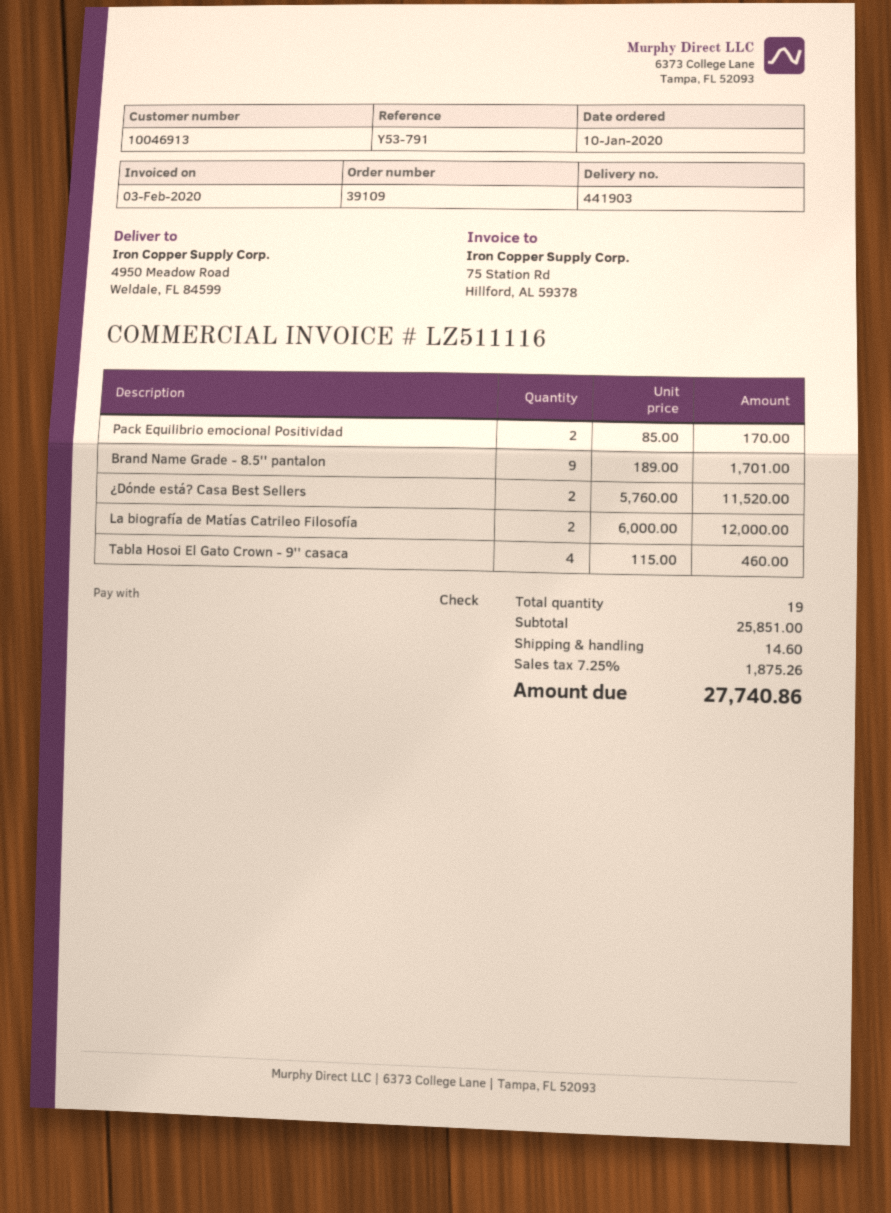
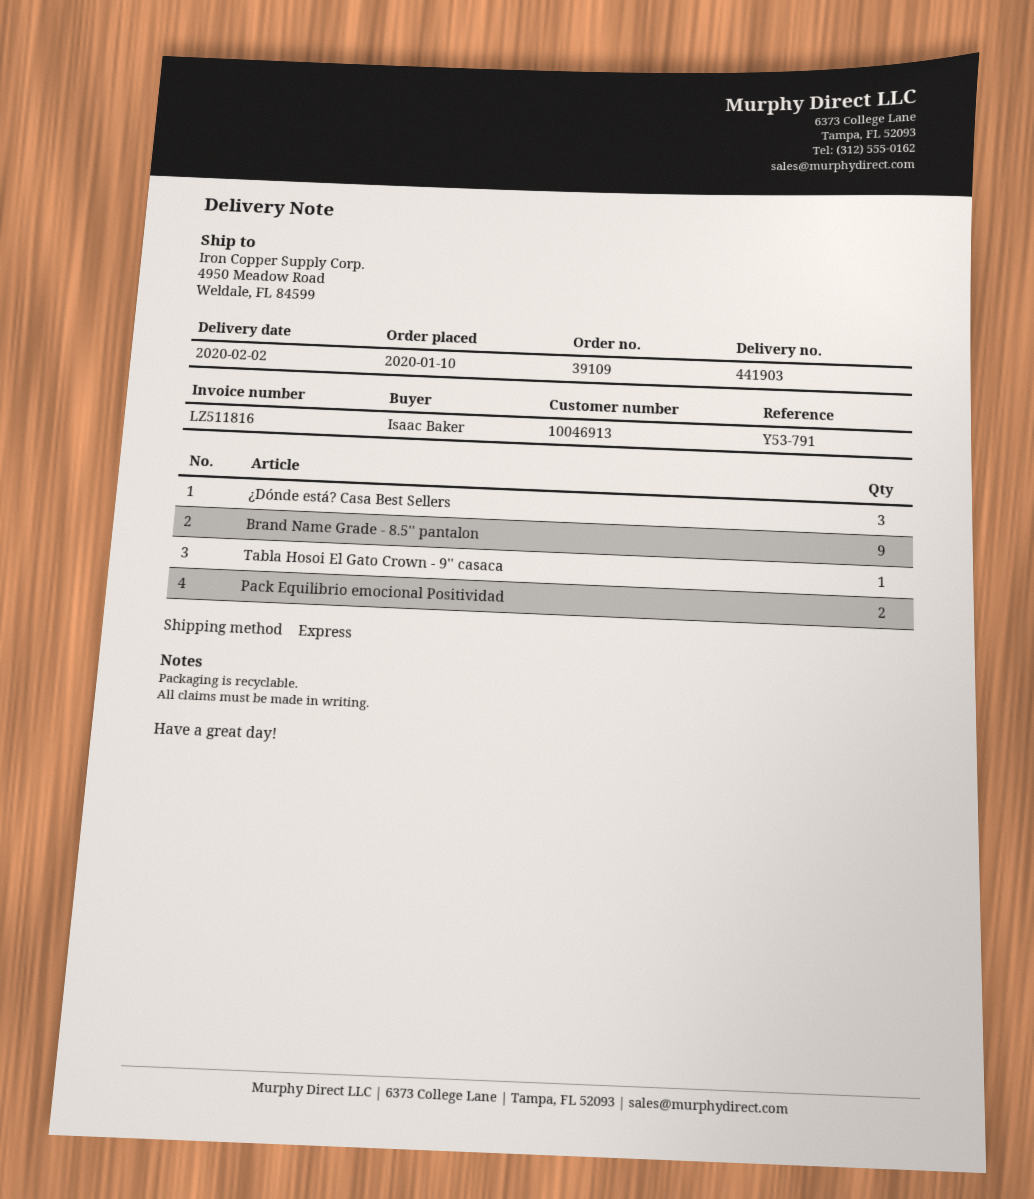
invoice number: LZ511116 -> LZ511816
¿Dónde está? Casa Best Sellers: 2 -> 3
La biografía de Matías Catrileo Filosofía: 2 -> none
Tabla Hosoi El Gato Crown - 9'' casaca: 4 -> 1

